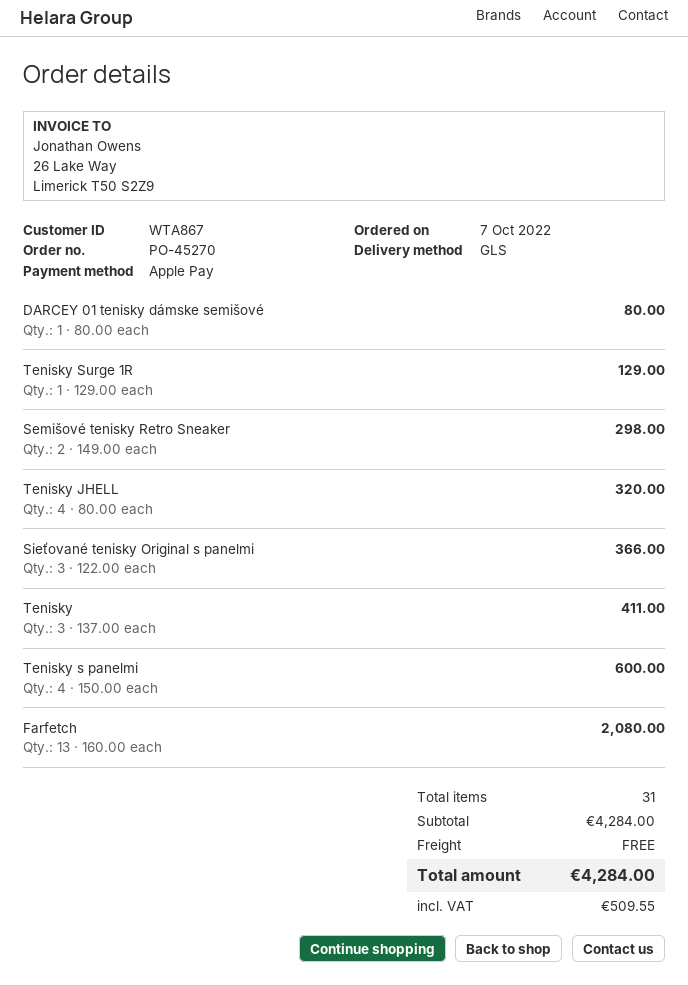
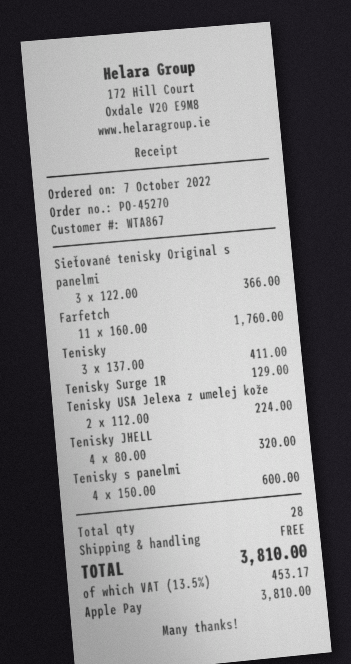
DARCEY 01 tenisky dámske semišové: 1 x 80.00 = 80.00 -> none
Semišové tenisky Retro Sneaker: 2 x 149.00 = 298.00 -> none
Farfetch: 13 x 160.00 = 2080.00 -> 11 x 160.00 = 1760.00
Tenisky USA Jelexa z umelej kože: none -> 2 x 112.00 = 224.00
total quantity: 31 -> 28
tax: 509.55 -> 453.17
total: 4284.00 -> 3810.00

